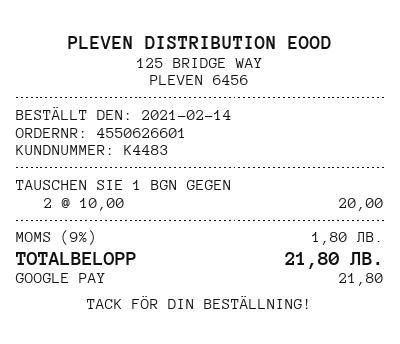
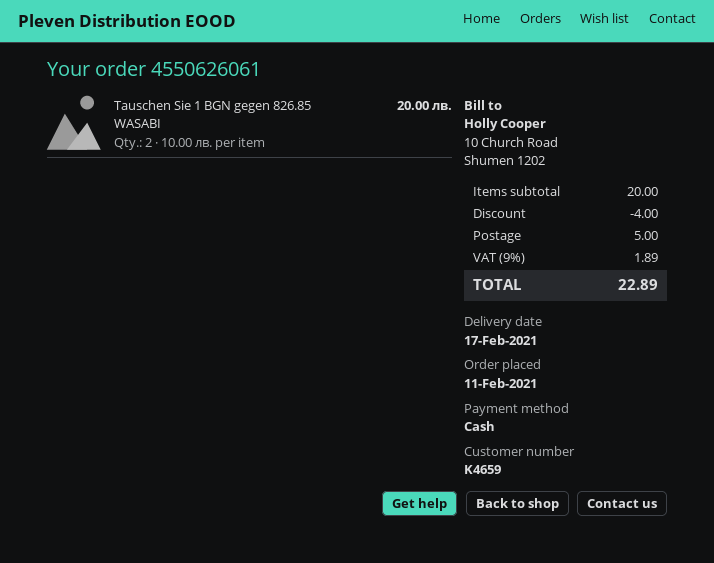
order number: 4550626601 -> 4550626061
order date: 2021-02-14 -> 2021-02-11
customer number: K4483 -> K4659
payment method: Google Pay -> cash
discount: none -> 4.00
shipping: none -> 5.00
tax: 9% = 1.80 -> 9% = 1.89
total: 21.80 -> 22.89

